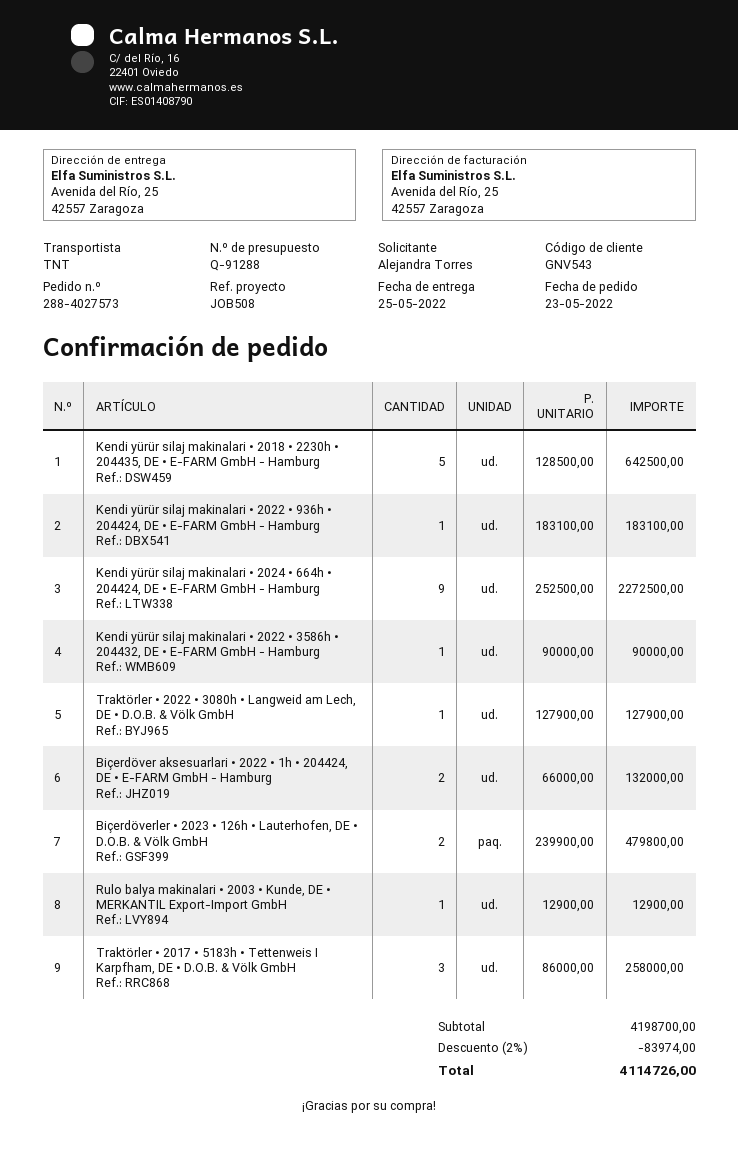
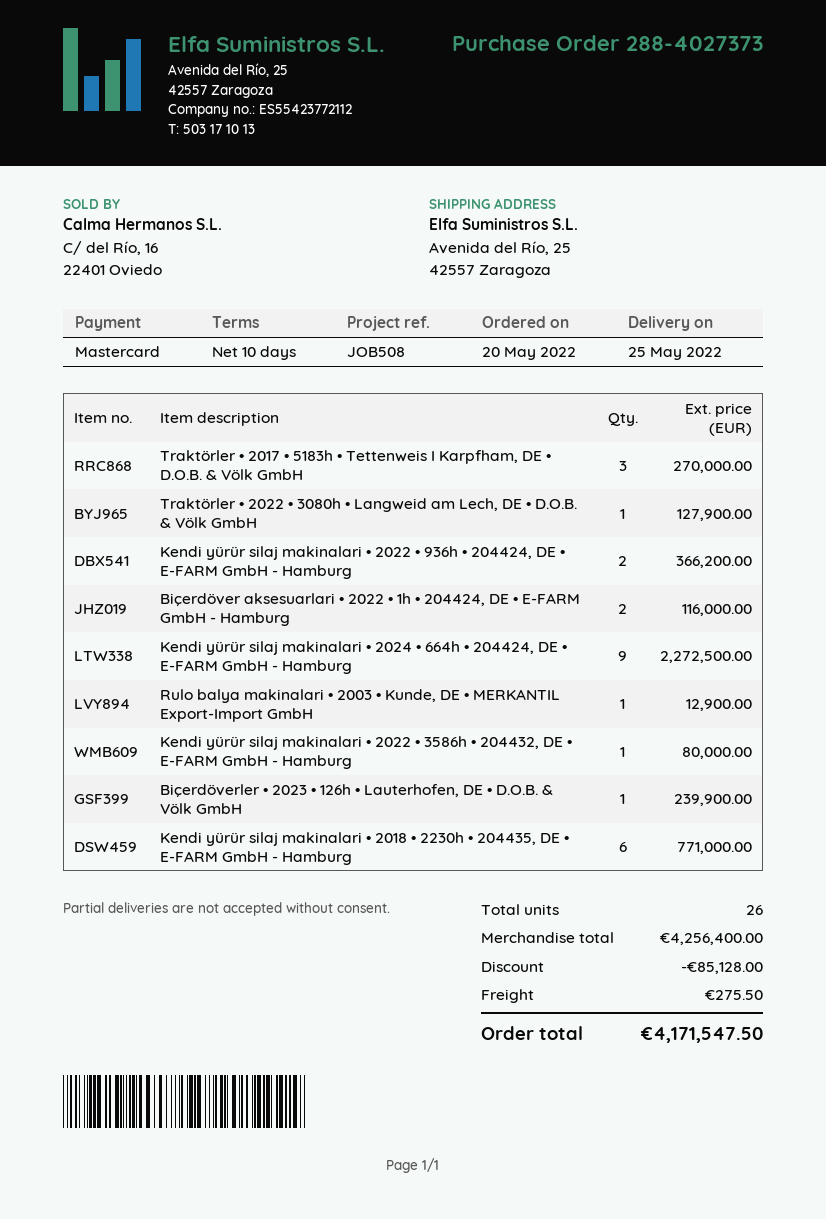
order number: 288-4027573 -> 288-4027373
order date: 2022-05-23 -> 2022-05-20
Kendi yürür silaj makinalari • 2018 • 2230h • 204435, DE • E-FARM GmbH - Hamburg: 5 for 642500.00 -> 6 for 771000.00
Kendi yürür silaj makinalari • 2022 • 936h • 204424, DE • E-FARM GmbH - Hamburg: 1 for 183100.00 -> 2 for 366200.00
Kendi yürür silaj makinalari • 2022 • 3586h • 204432, DE • E-FARM GmbH - Hamburg: 1 for 90000.00 -> 1 for 80000.00
Biçerdöver aksesuarlari • 2022 • 1h • 204424, DE • E-FARM GmbH - Hamburg: 2 for 132000.00 -> 2 for 116000.00
Biçerdöverler • 2023 • 126h • Lauterhofen, DE • D.O.B. & Völk GmbH: 2 for 479800.00 -> 1 for 239900.00
Traktörler • 2017 • 5183h • Tettenweis I Karpfham, DE • D.O.B. & Völk GmbH: 3 for 258000.00 -> 3 for 270000.00
subtotal: 4198700.00 -> 4256400.00
discount: 83974.00 -> 85128.00
shipping: none -> 275.50
total: 4114726.00 -> 4171547.50

